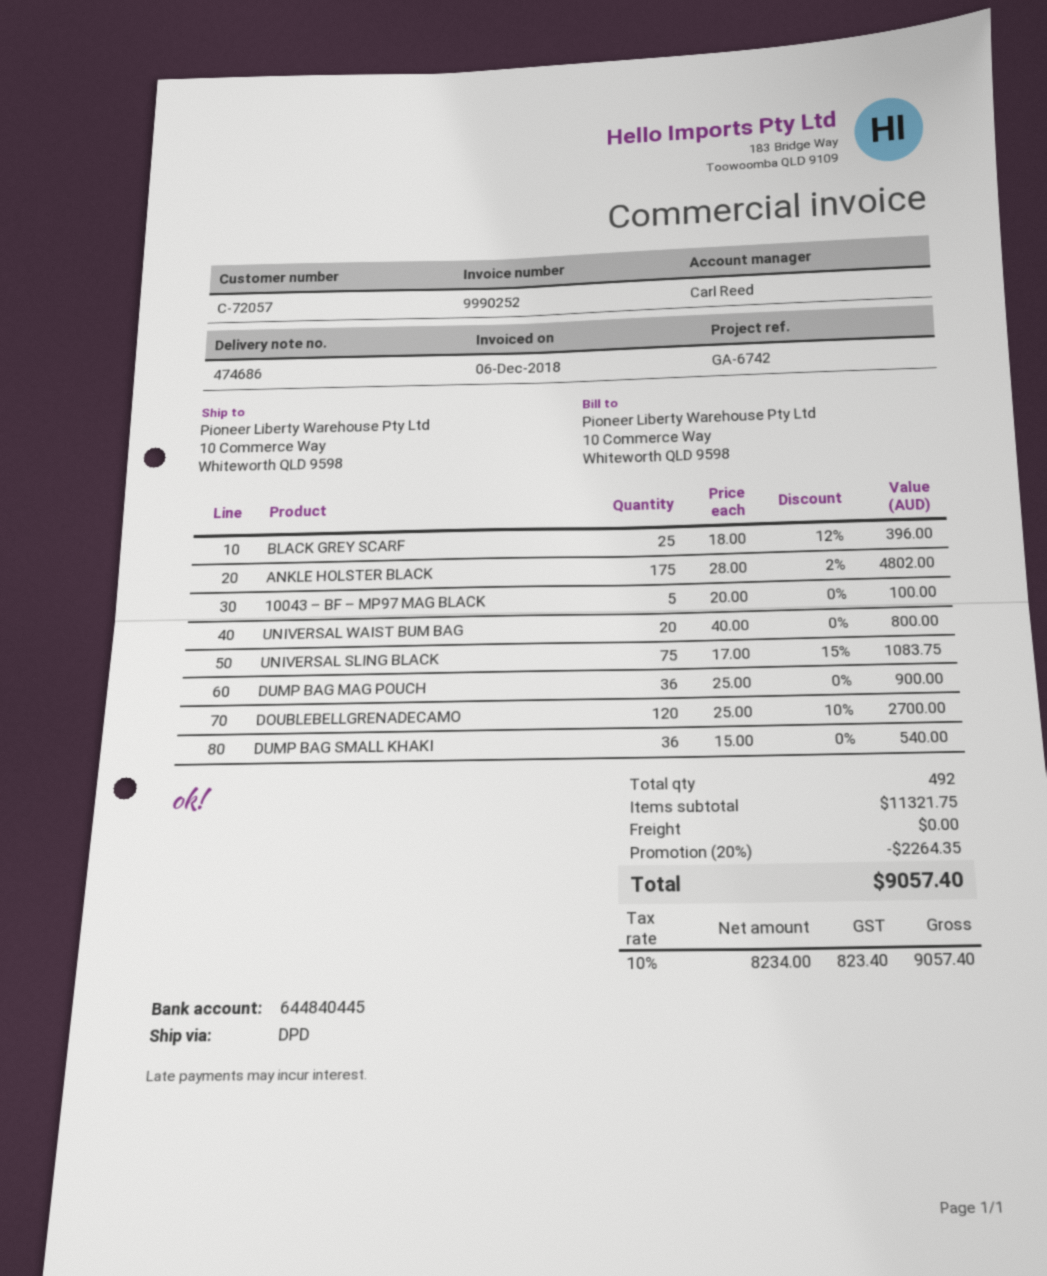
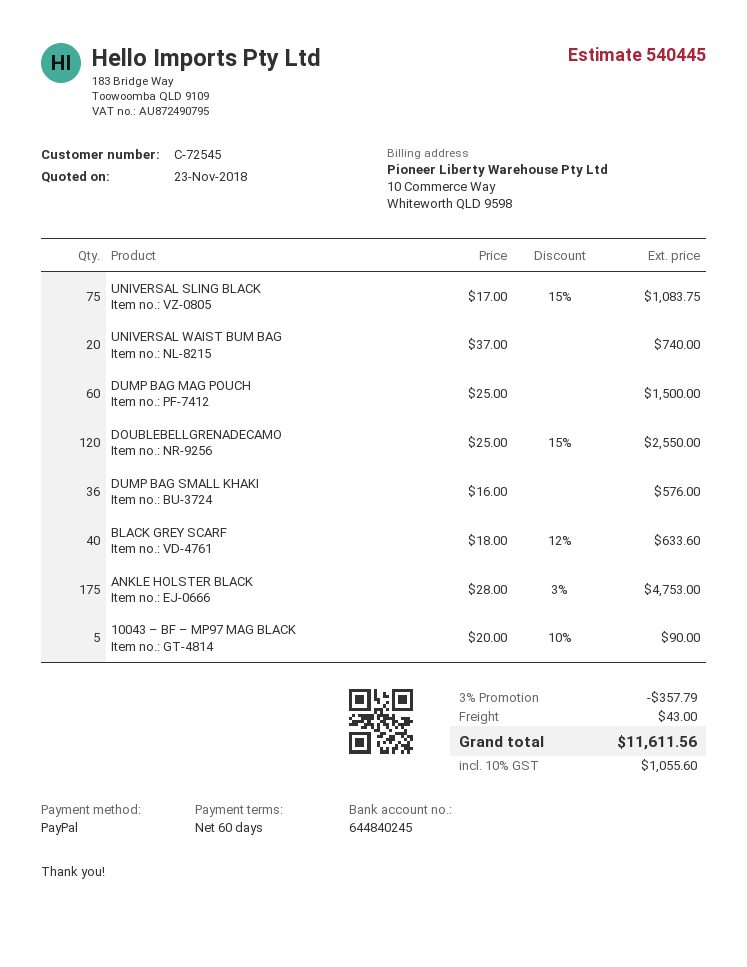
customer number: C-72057 -> C-72545
bank account: 644840445 -> 644840245
BLACK GREY SCARF: 25 x 18.00 - 12% = 396.00 -> 40 x 18.00 - 12% = 633.60
ANKLE HOLSTER BLACK: 175 x 28.00 - 2% = 4802.00 -> 175 x 28.00 - 3% = 4753.00
10043 – BF – MP97 MAG BLACK: 5 x 20.00 = 100.00 -> 5 x 20.00 - 10% = 90.00
UNIVERSAL WAIST BUM BAG: 20 x 40.00 = 800.00 -> 20 x 37.00 = 740.00
DUMP BAG MAG POUCH: 36 x 25.00 = 900.00 -> 60 x 25.00 = 1500.00
DOUBLEBELLGRENADECAMO: 120 x 25.00 - 10% = 2700.00 -> 120 x 25.00 - 15% = 2550.00
DUMP BAG SMALL KHAKI: 36 x 15.00 = 540.00 -> 36 x 16.00 = 576.00
discount: 20% = 2264.35 -> 3% = 357.79
shipping: 0.00 -> 43.00
tax: 10% = 823.40 -> 10% = 1055.60
total: 9057.40 -> 11611.56

